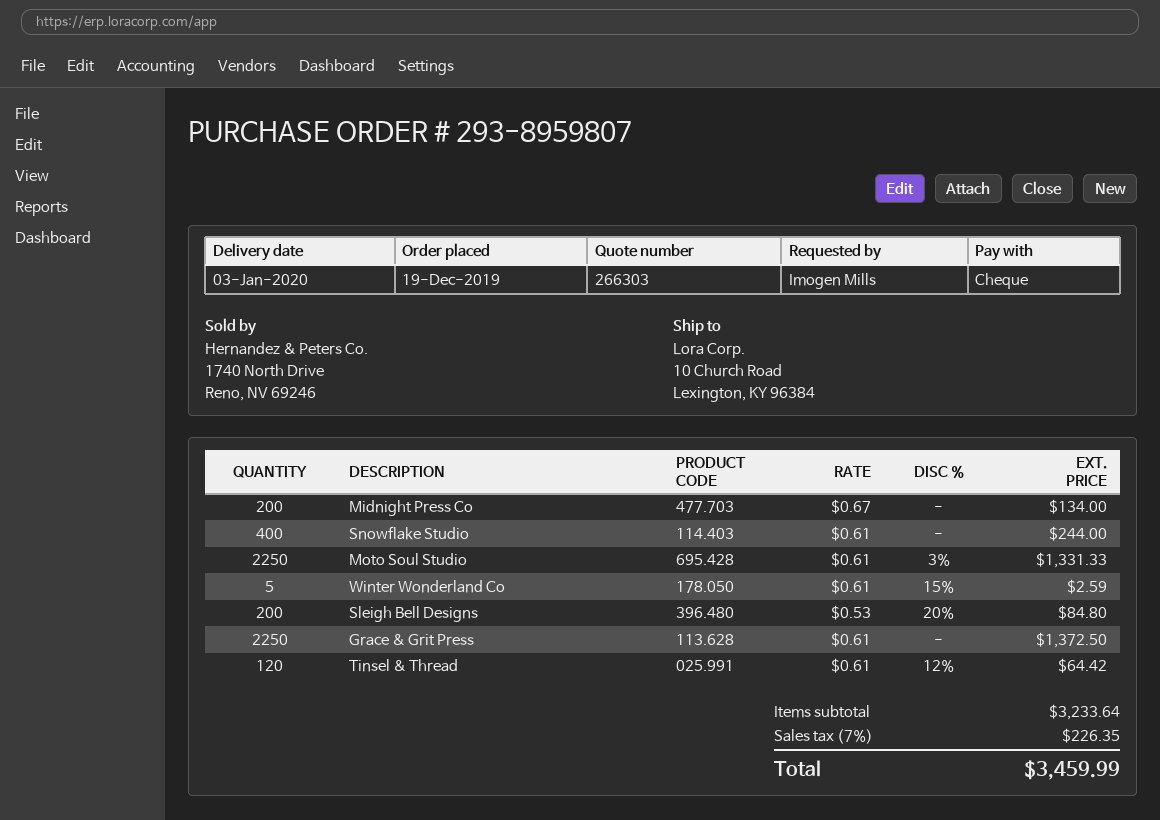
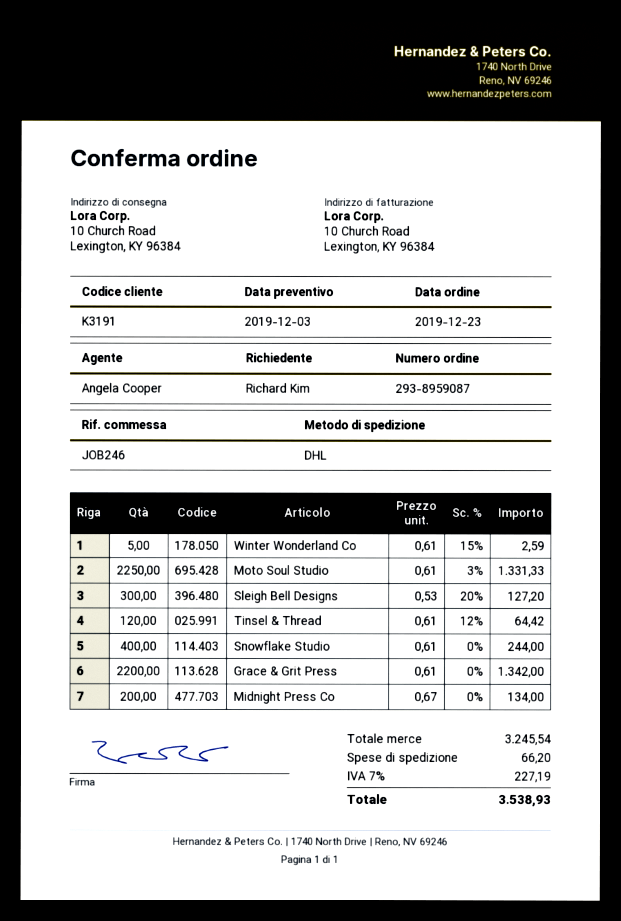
order number: 293-8959807 -> 293-8959087
order date: 2019-12-19 -> 2019-12-23
ordered by: Imogen Mills -> Richard Kim
Sleigh Bell Designs: 200 x 0.53 - 20% = 84.80 -> 300 x 0.53 - 20% = 127.20
Grace & Grit Press: 2250 x 0.61 = 1372.50 -> 2200 x 0.61 = 1342.00
subtotal: 3233.64 -> 3245.54
shipping: none -> 66.20
tax: 7% = 226.35 -> 7% = 227.19
total: 3459.99 -> 3538.93

